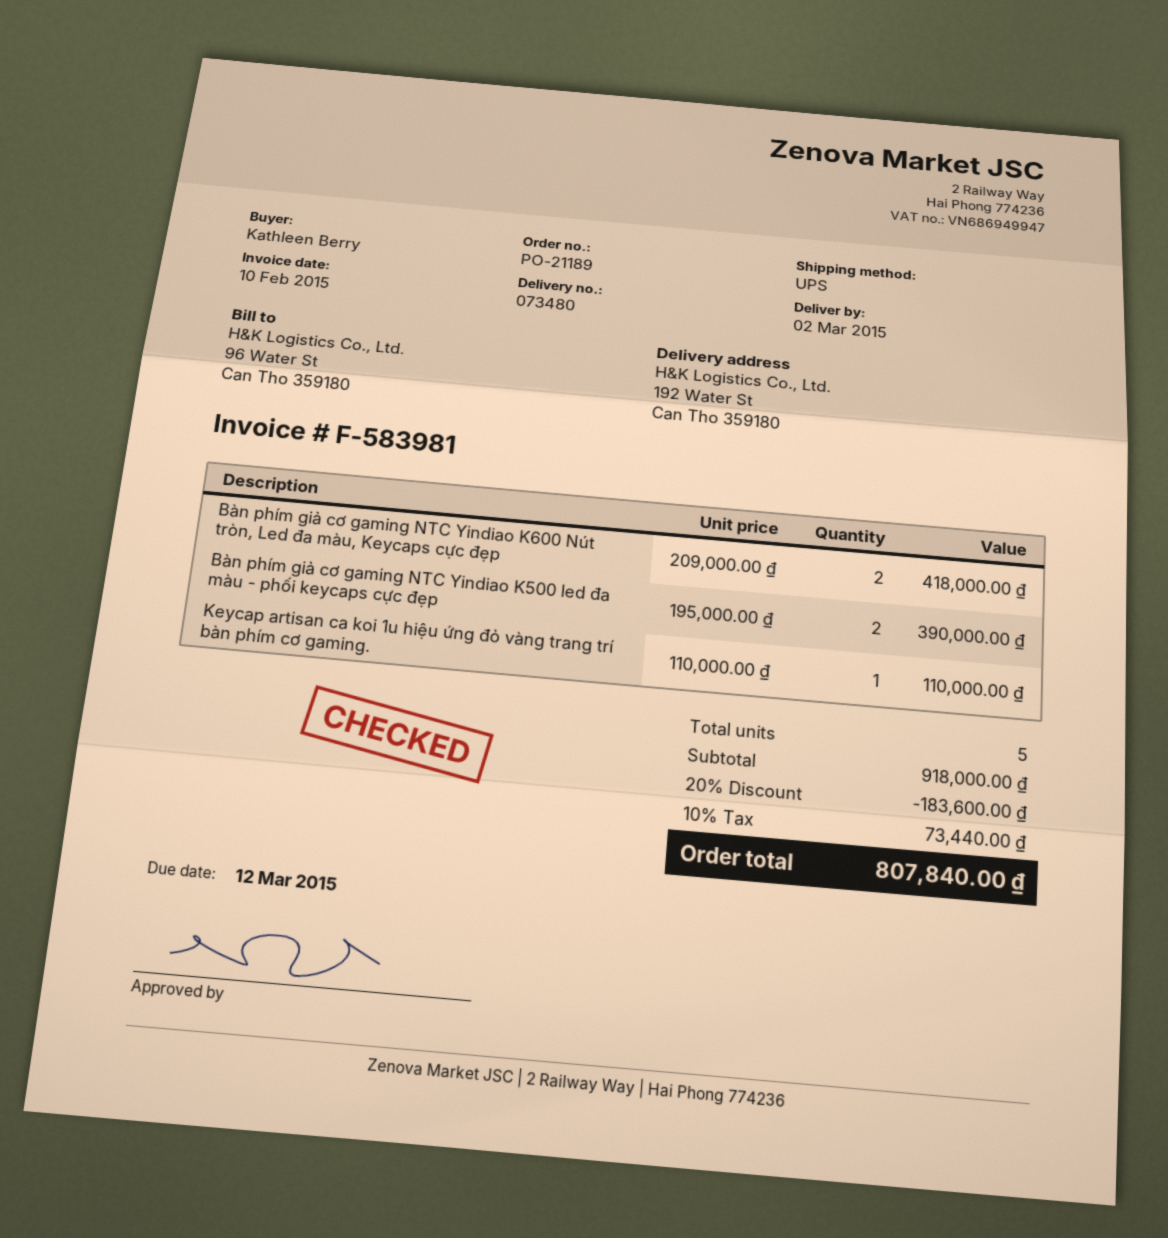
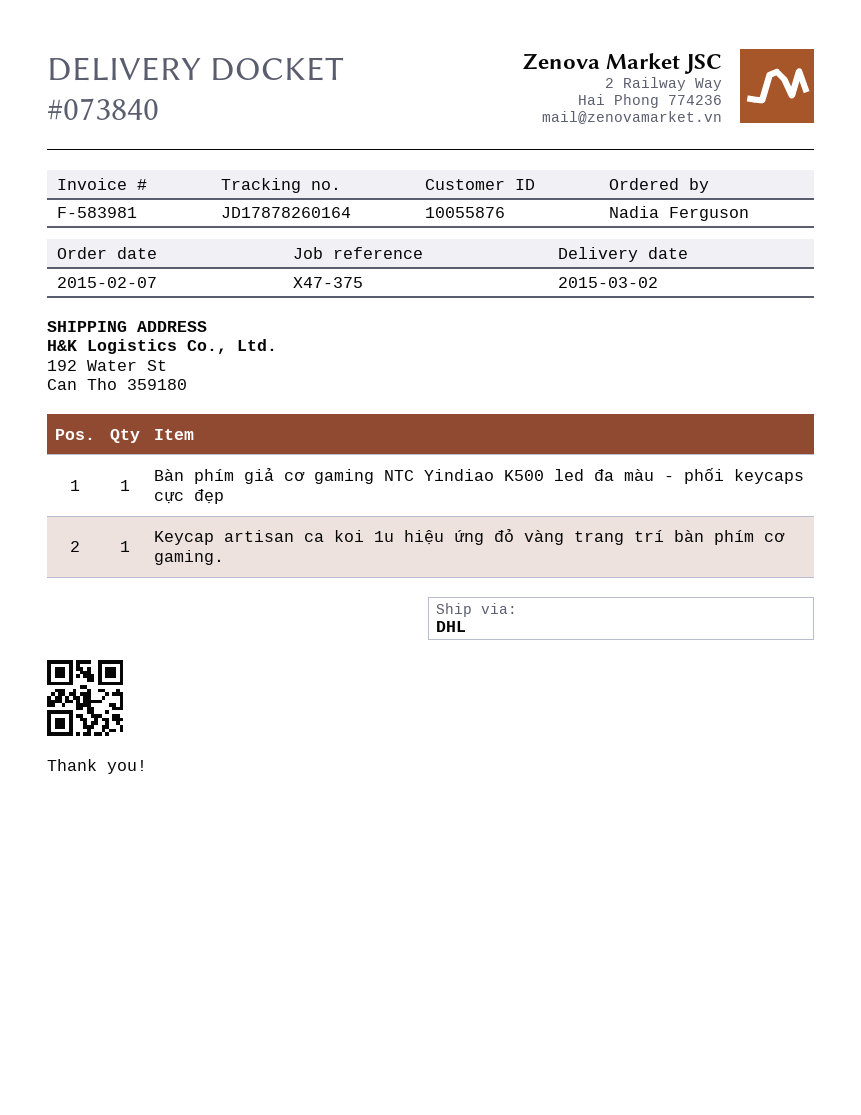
delivery note number: 073480 -> 073840
ordered by: Kathleen Berry -> Nadia Ferguson
shipping method: UPS -> DHL
Bàn phím giả cơ gaming NTC Yindiao K600 Nút tròn, Led đa màu, Keycaps cực đẹp: 2 -> none
Bàn phím giả cơ gaming NTC Yindiao K500 led đa màu - phối keycaps cực đẹp: 2 -> 1

